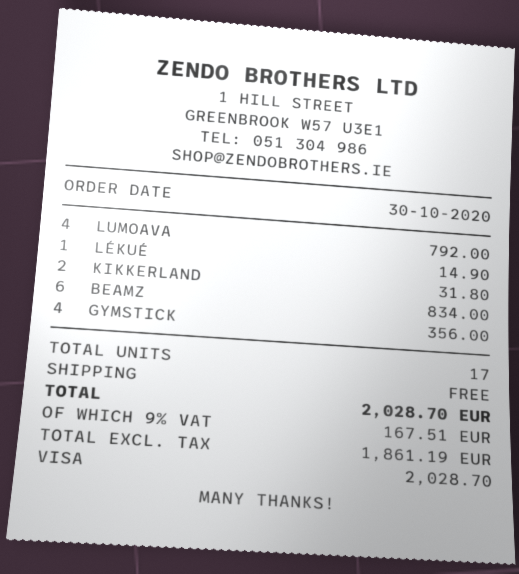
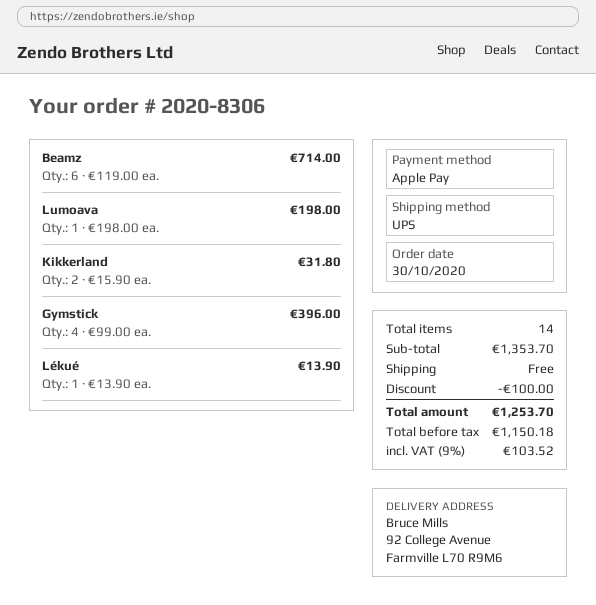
payment method: Visa -> Apple Pay
LUMOAVA: 4 for 792.00 -> 1 for 198.00
LÉKUÉ: 1 for 14.90 -> 1 for 13.90
BEAMZ: 6 for 834.00 -> 6 for 714.00
GYMSTICK: 4 for 356.00 -> 4 for 396.00
total quantity: 17 -> 14
discount: none -> 100.00
net: 1861.19 -> 1150.18
tax: 9% = 167.51 -> 9% = 103.52
total: 2028.70 -> 1253.70

